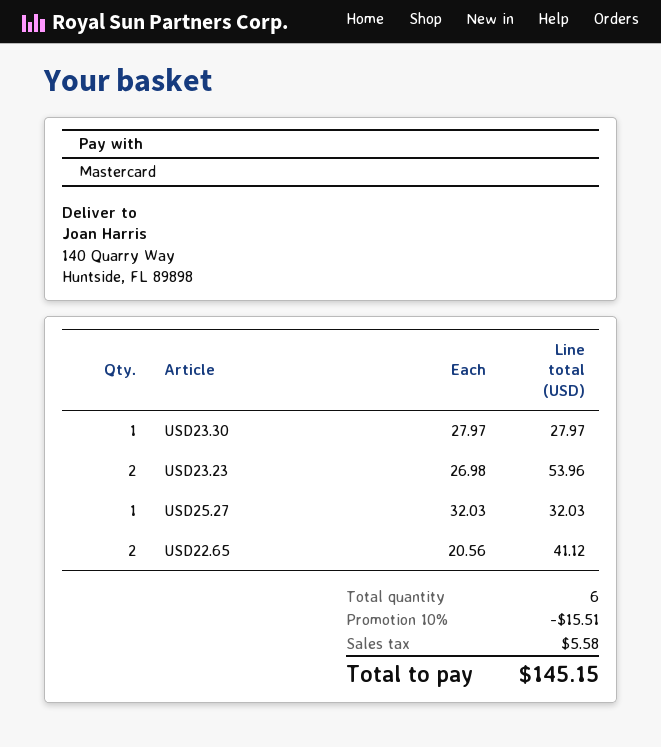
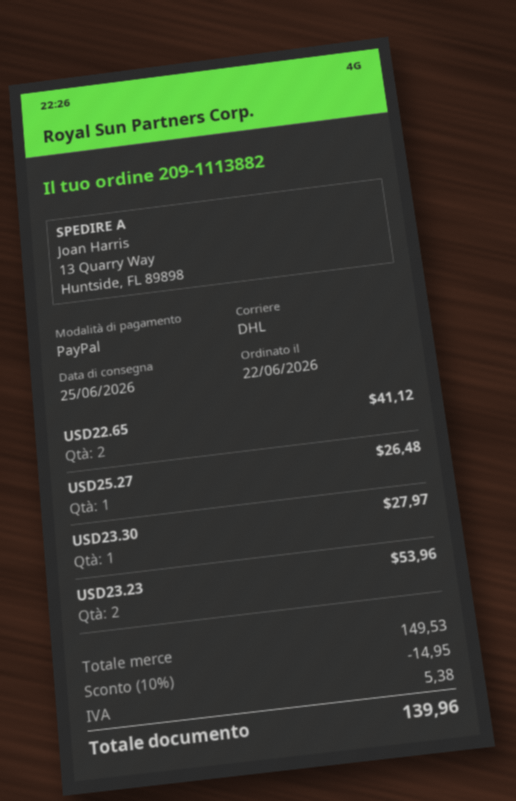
payment method: Mastercard -> PayPal
ship to: 140 Quarry Way, Huntside, FL 89898 -> 13 Quarry Way, Huntside, FL 89898
USD25.27: 1 for 32.03 -> 1 for 26.48
discount: 10% = 15.51 -> 10% = 14.95
tax: 5.58 -> 5.38
total: 145.15 -> 139.96

